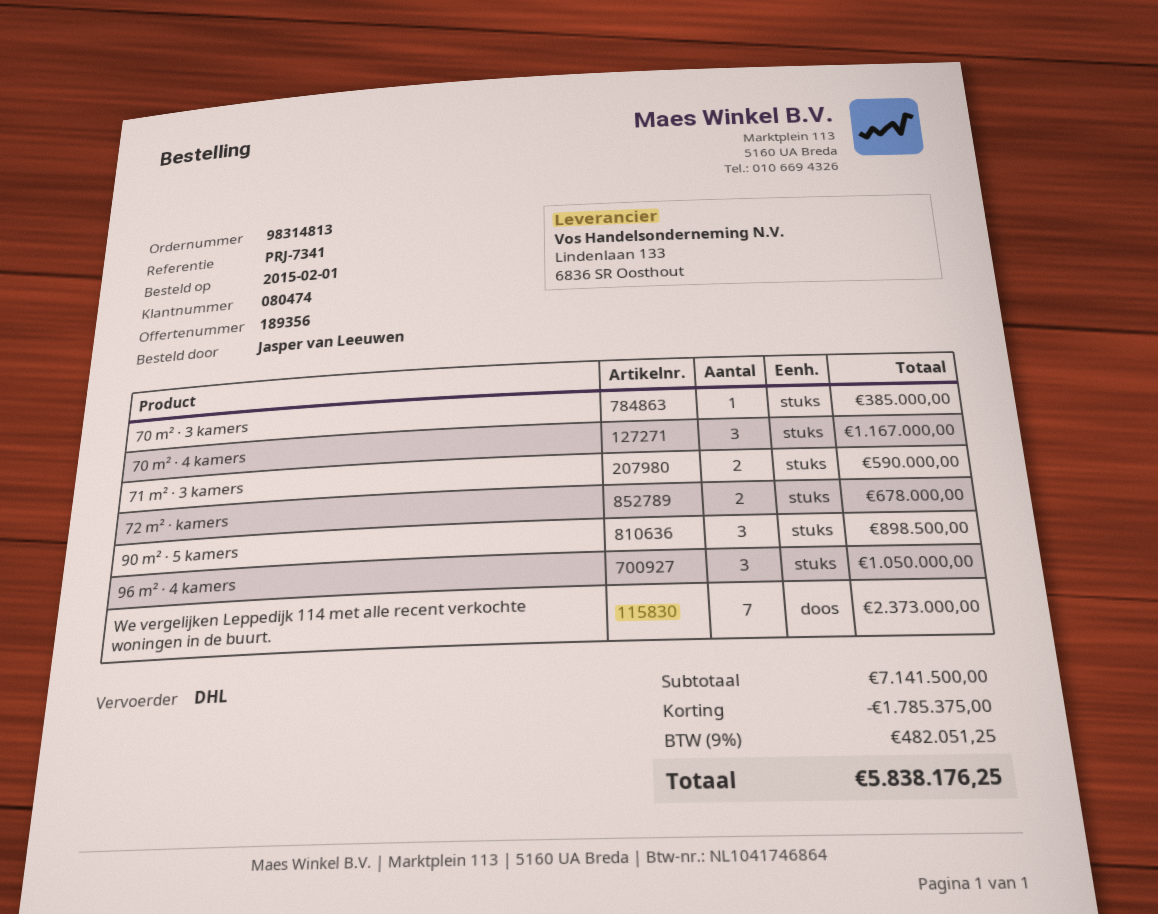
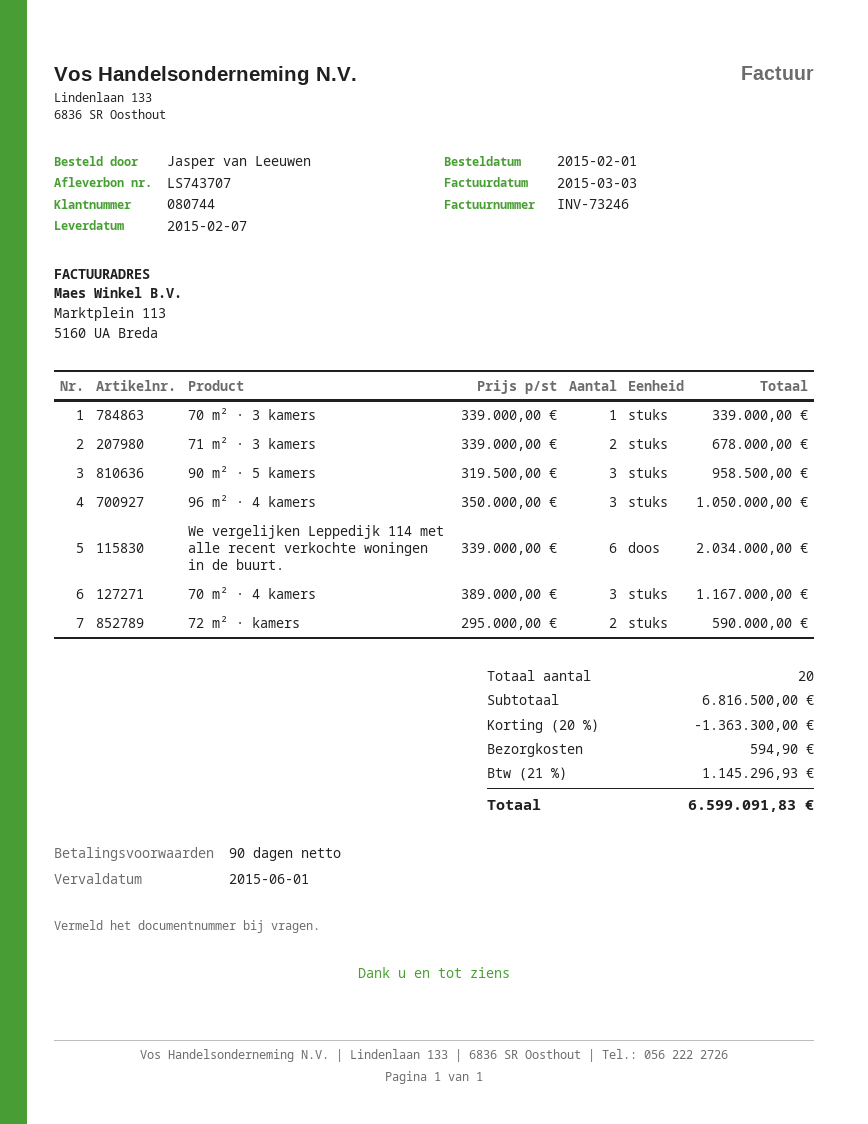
customer number: 080474 -> 080744
70 m² · 3 kamers: 1 for 385000.00 -> 1 for 339000.00
71 m² · 3 kamers: 2 for 590000.00 -> 2 for 678000.00
72 m² · kamers: 2 for 678000.00 -> 2 for 590000.00
90 m² · 5 kamers: 3 for 898500.00 -> 3 for 958500.00
We vergelijken Leppedijk 114 met alle recent verkochte woningen in de buurt.: 7 for 2373000.00 -> 6 for 2034000.00
subtotal: 7141500.00 -> 6816500.00
discount: 1785375.00 -> 1363300.00
shipping: none -> 594.90
tax: 9% = 482051.25 -> 21% = 1145296.93
total: 5838176.25 -> 6599091.83

